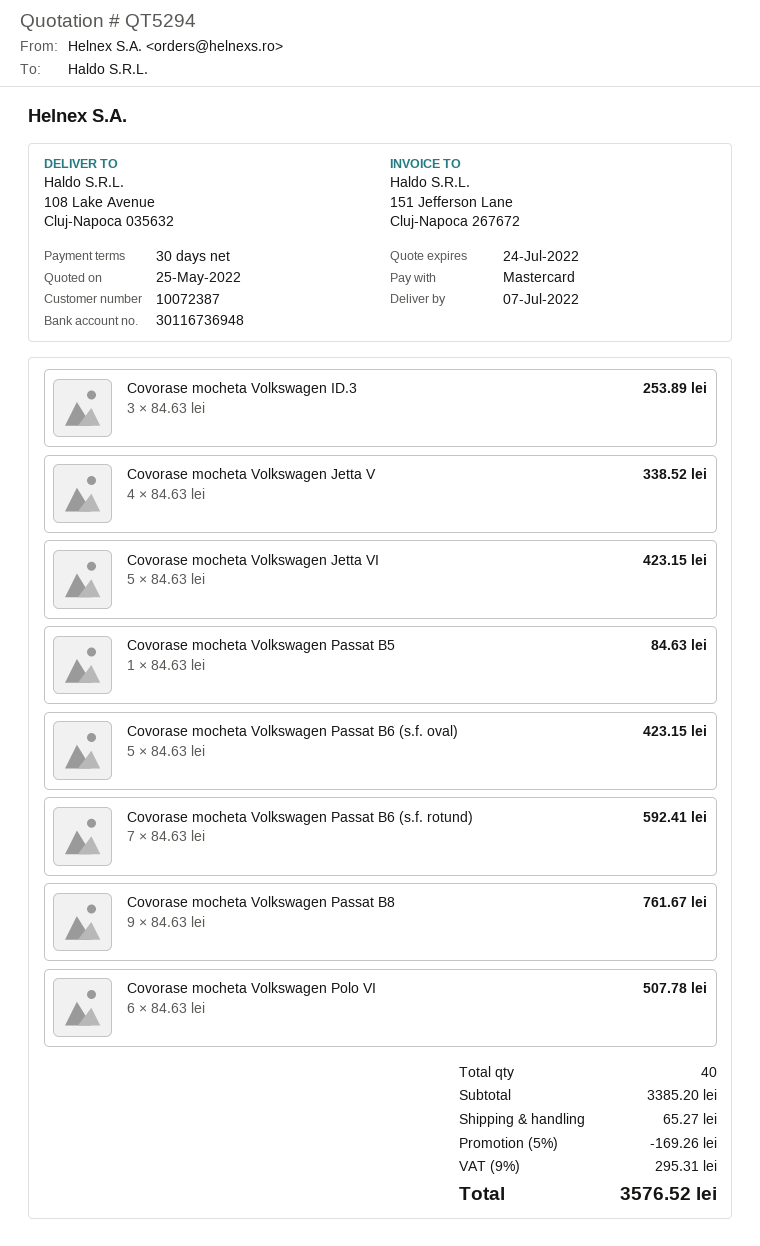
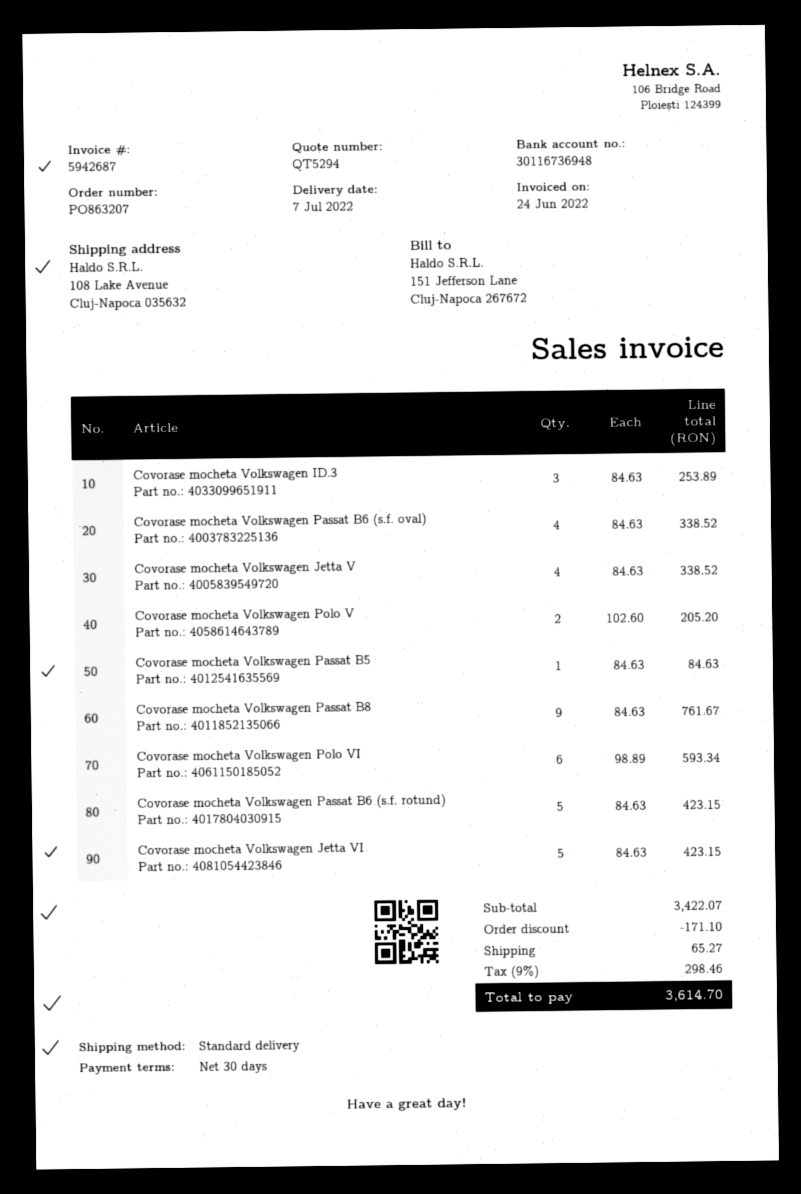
Covorase mocheta Volkswagen Passat B6 (s.f. oval): 5 x 84.63 = 423.15 -> 4 x 84.63 = 338.52
Covorase mocheta Volkswagen Passat B6 (s.f. rotund): 7 x 84.63 = 592.41 -> 5 x 84.63 = 423.15
Covorase mocheta Volkswagen Polo VI: 6 x 84.63 = 507.78 -> 6 x 98.89 = 593.34
Covorase mocheta Volkswagen Polo V: none -> 2 x 102.60 = 205.20
subtotal: 3385.20 -> 3422.07
discount: 169.26 -> 171.10
tax: 9% = 295.31 -> 9% = 298.46
total: 3576.52 -> 3614.70

